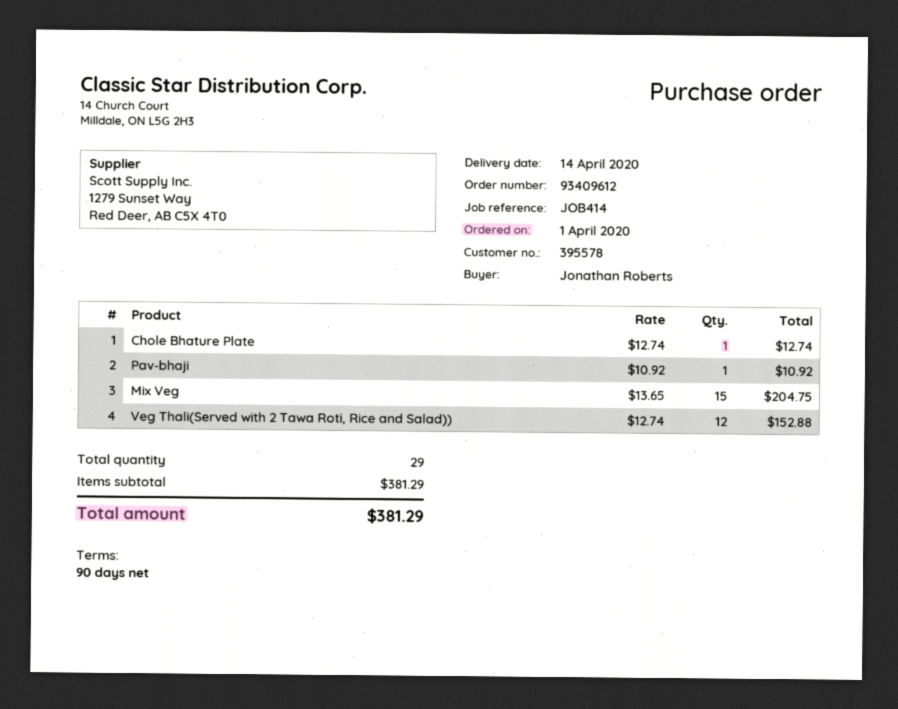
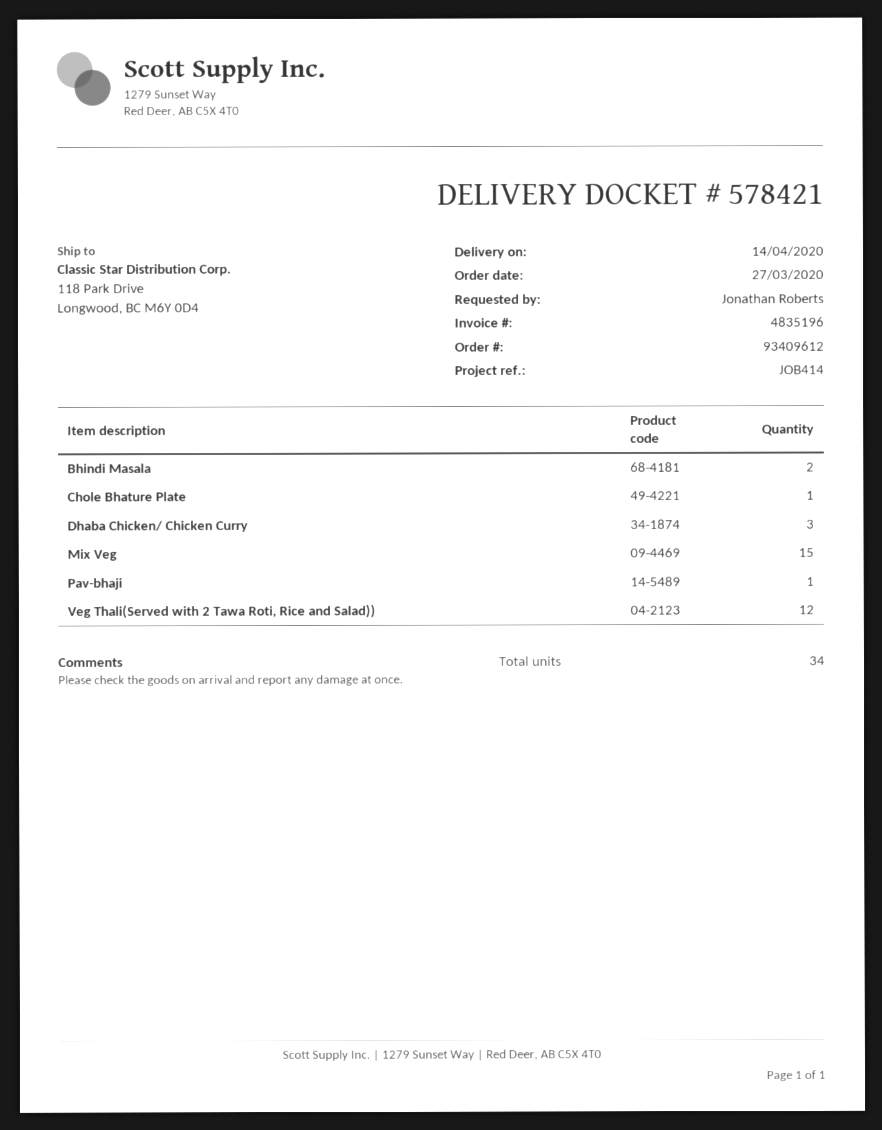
order date: 2020-04-01 -> 2020-03-27
Bhindi Masala: none -> 2
Dhaba Chicken/ Chicken Curry: none -> 3
total quantity: 29 -> 34

